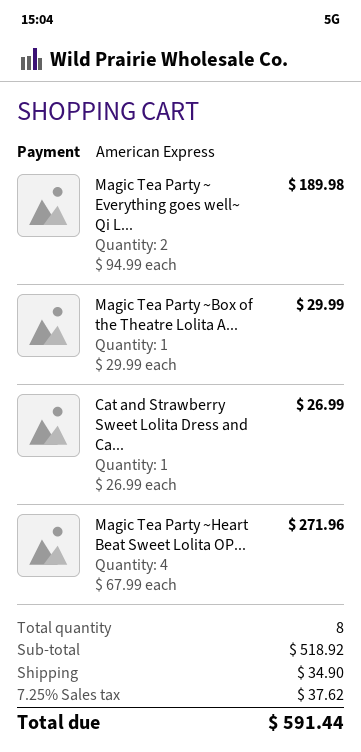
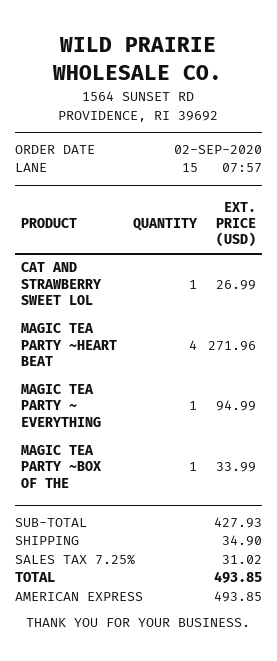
Magic Tea Party ~ Everything goes well~ Qi L...: 2 for 189.98 -> 1 for 94.99
Magic Tea Party ~Box of the Theatre Lolita A...: 1 for 29.99 -> 1 for 33.99
subtotal: 518.92 -> 427.93
tax: 7.25% = 37.62 -> 7.25% = 31.02
total: 591.44 -> 493.85

